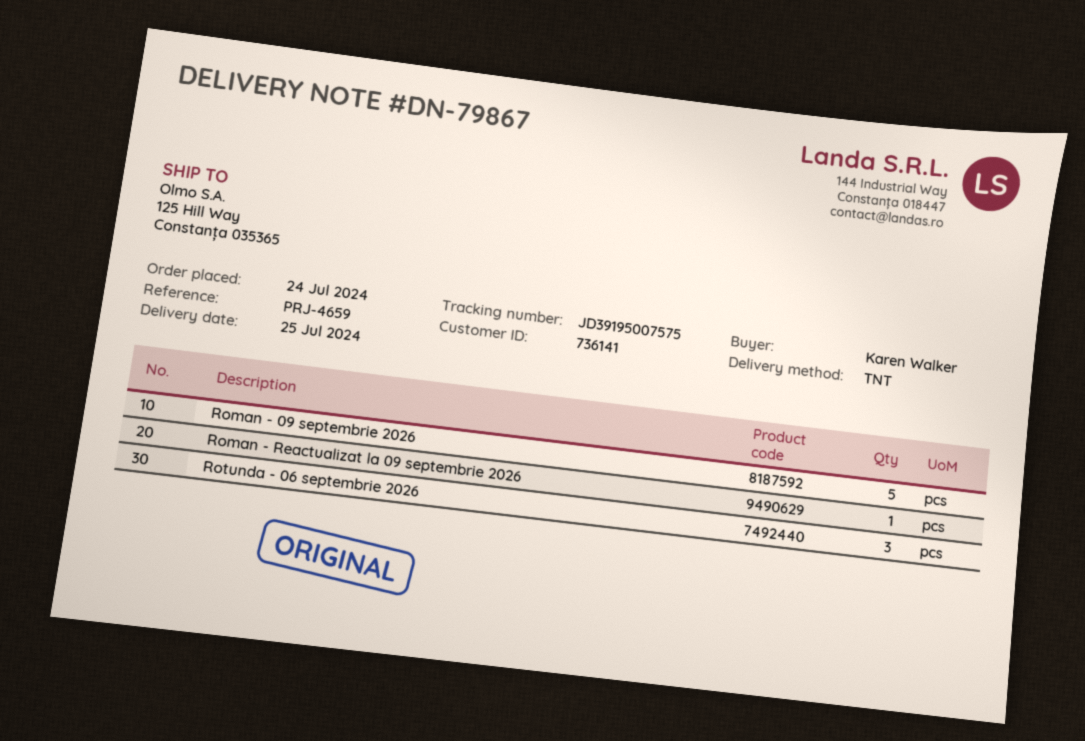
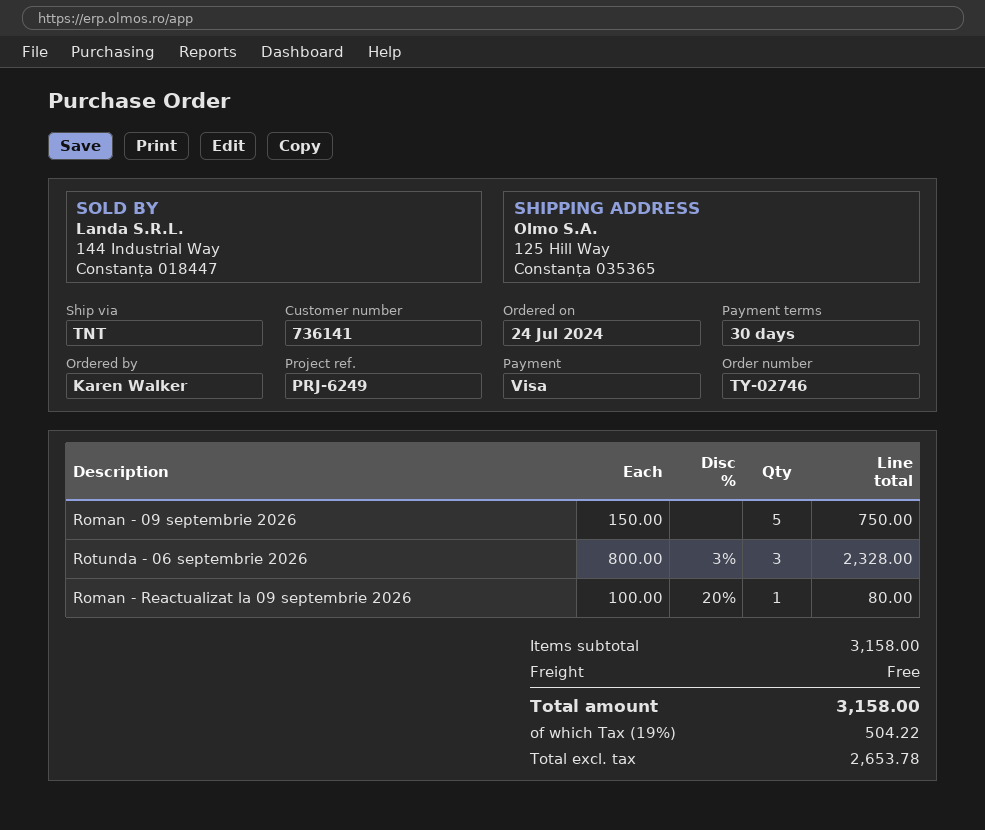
reference: PRJ-4659 -> PRJ-6249

